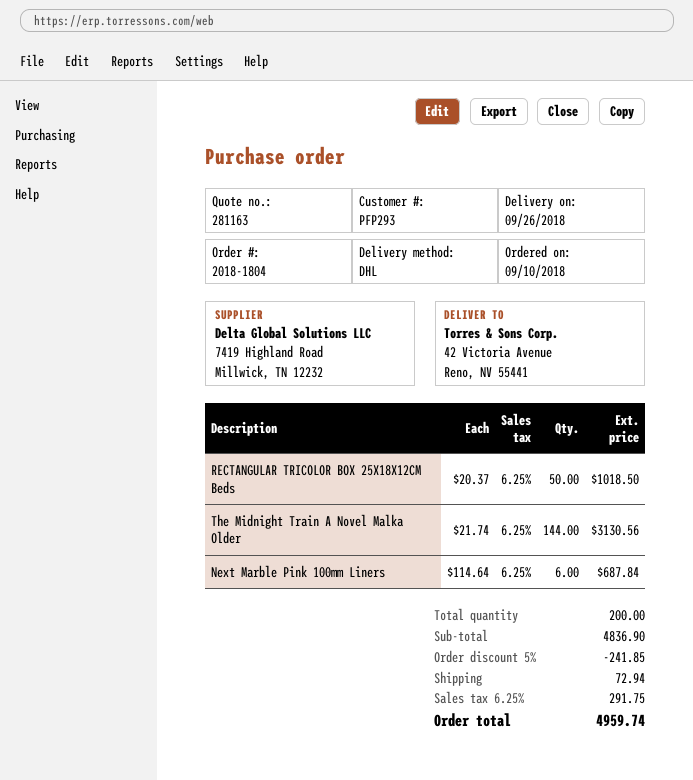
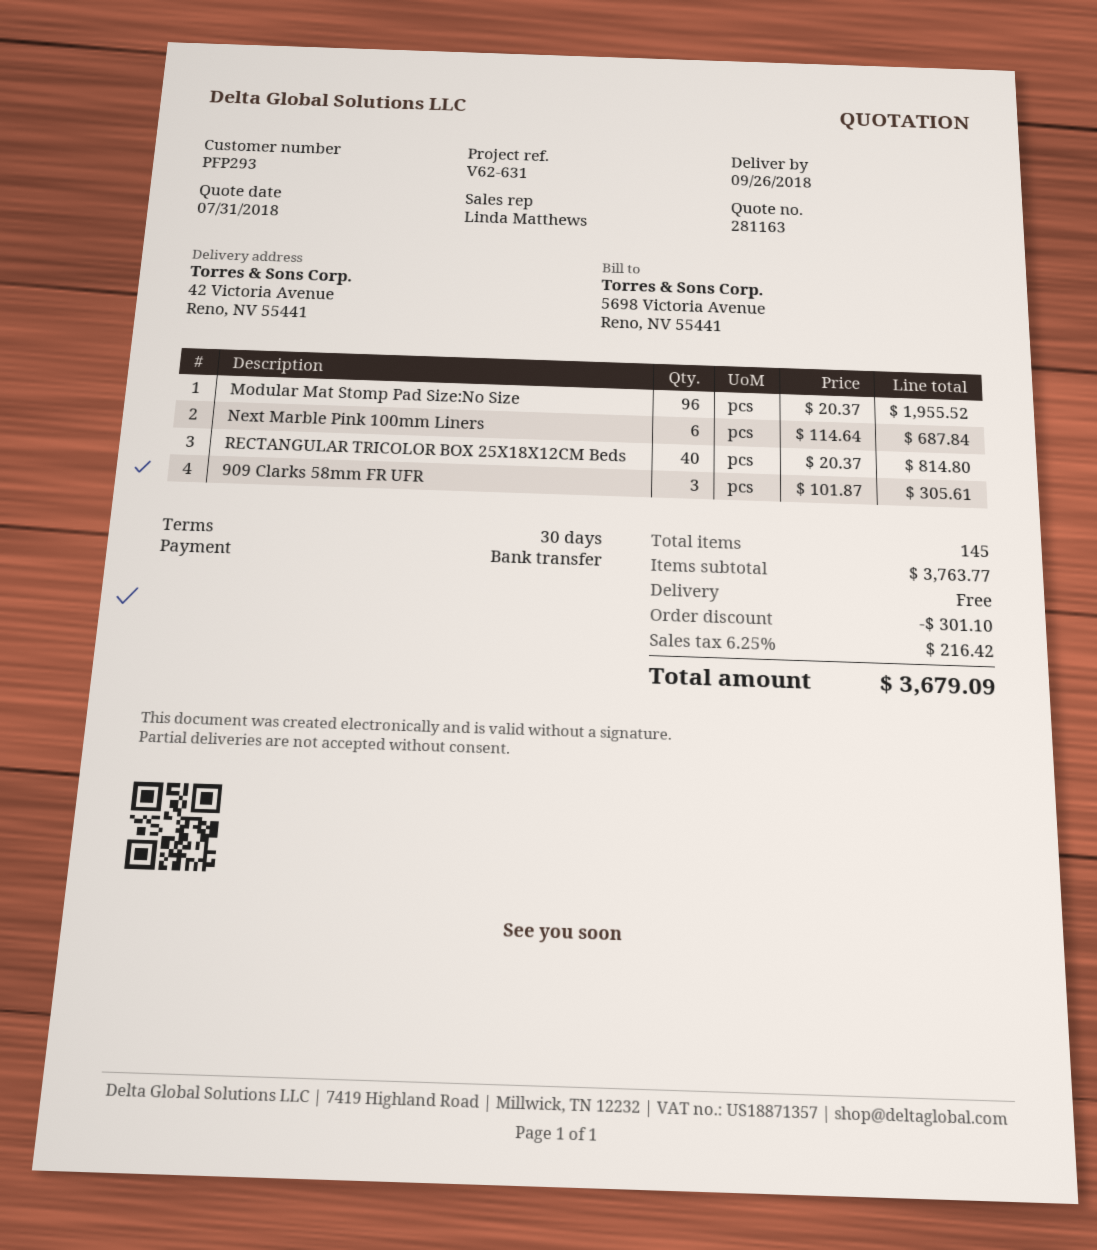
RECTANGULAR TRICOLOR BOX 25X18X12CM Beds: 50 x 20.37 = 1018.50 -> 40 x 20.37 = 814.80
The Midnight Train A Novel Malka Older: 144 x 21.74 = 3130.56 -> none
Modular Mat Stomp Pad Size:No Size: none -> 96 x 20.37 = 1955.52
909 Clarks 58mm FR UFR: none -> 3 x 101.87 = 305.61
total quantity: 200 -> 145
subtotal: 4836.90 -> 3763.77
discount: 241.85 -> 301.10
shipping: 72.94 -> 0.00
tax: 6.25% = 291.75 -> 6.25% = 216.42
total: 4959.74 -> 3679.09

